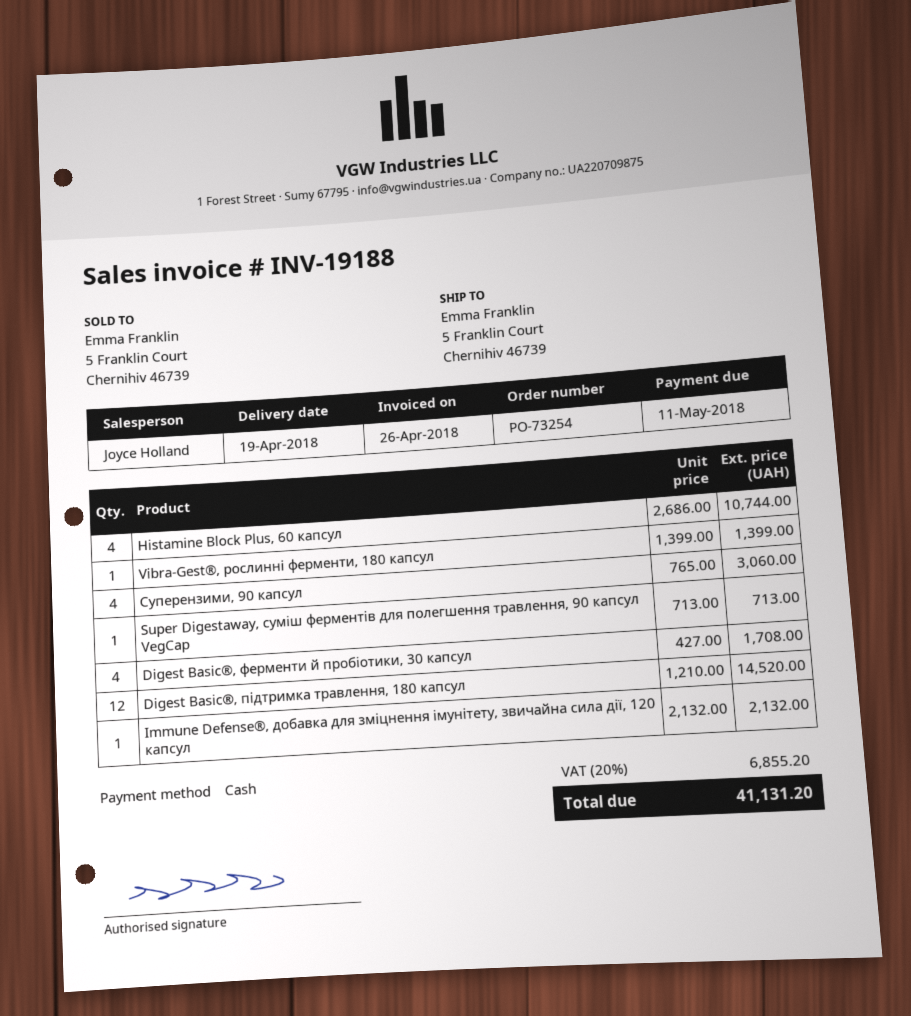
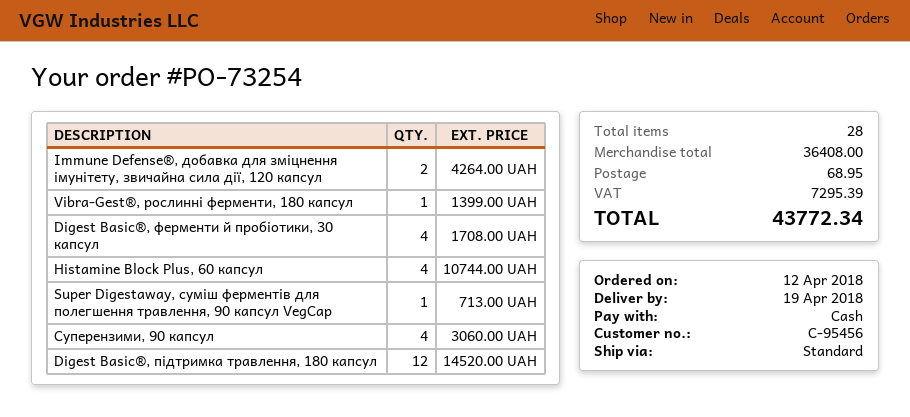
Immune Defense®, добавка для зміцнення імунітету, звичайна сила дії, 120 капсул: 1 for 2132.00 -> 2 for 4264.00
shipping: none -> 68.95
tax: 6855.20 -> 7295.39
total: 41131.20 -> 43772.34

